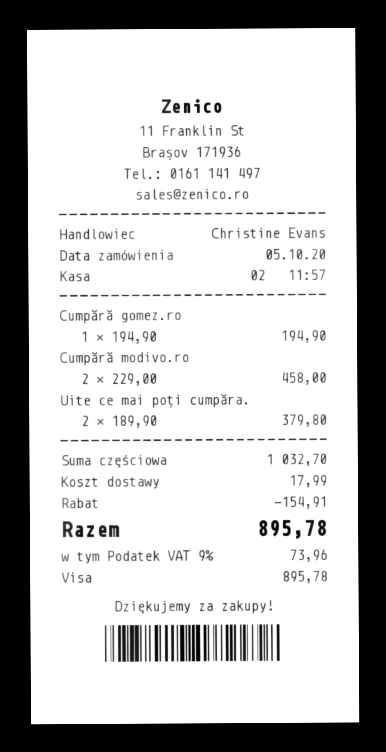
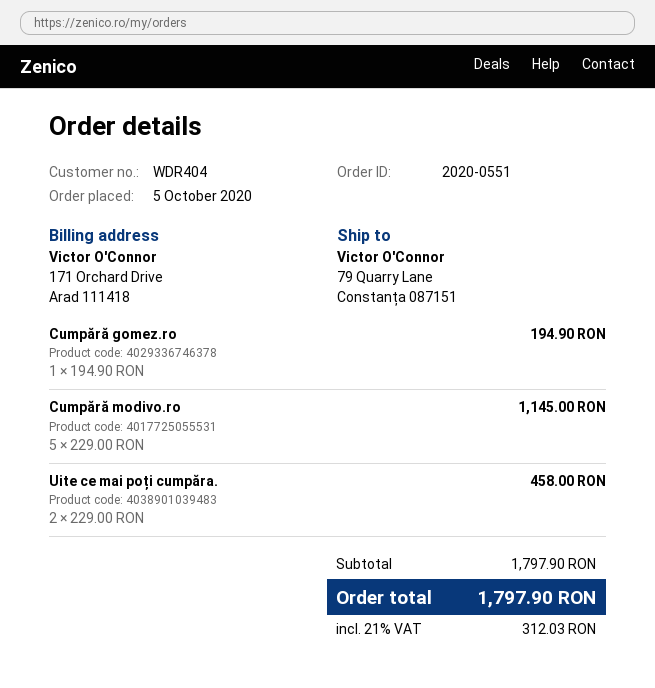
Cumpără modivo.ro: 2 x 229.00 = 458.00 -> 5 x 229.00 = 1145.00
Uite ce mai poți cumpăra.: 2 x 189.90 = 379.80 -> 2 x 229.00 = 458.00
subtotal: 1032.70 -> 1797.90
discount: 154.91 -> none
shipping: 17.99 -> none
tax: 9% = 73.96 -> 21% = 312.03
total: 895.78 -> 1797.90

